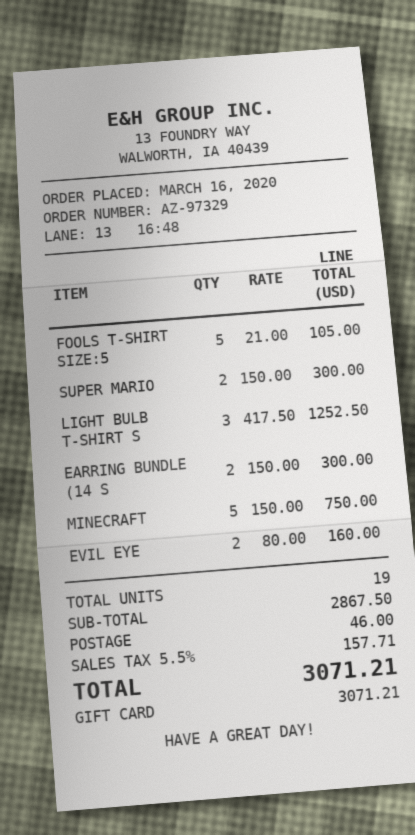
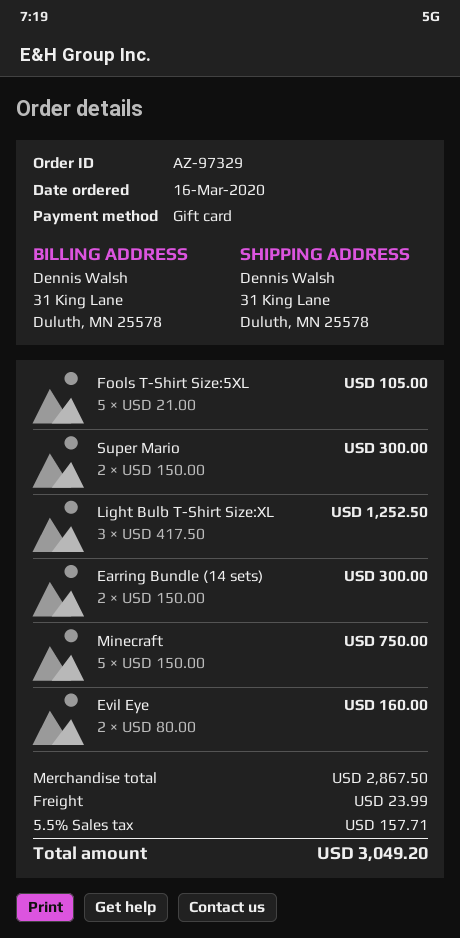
shipping: 46.00 -> 23.99
total: 3071.21 -> 3049.20

